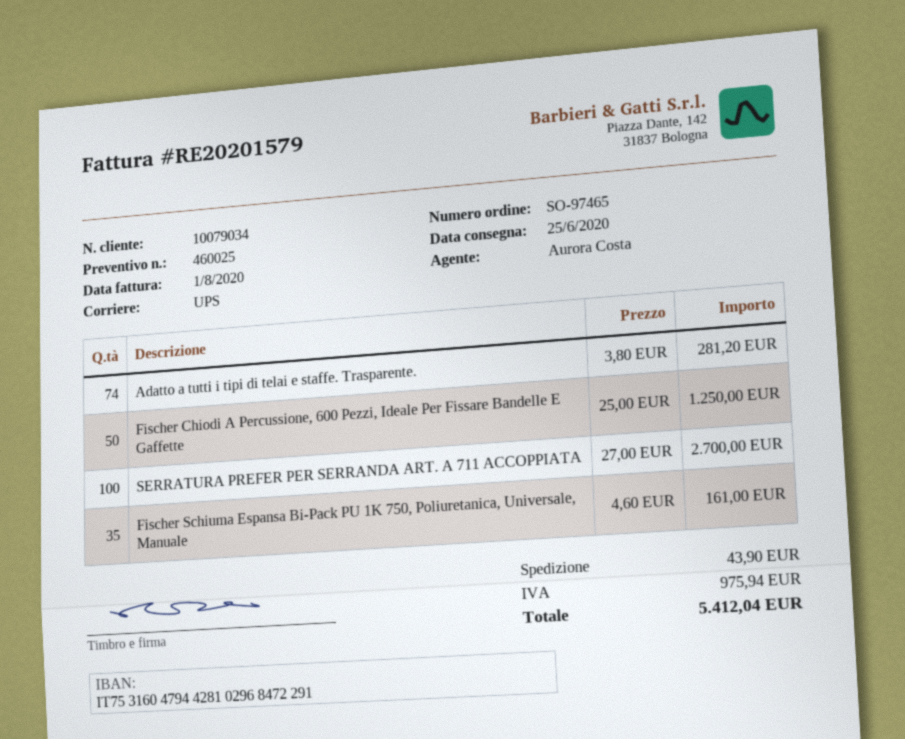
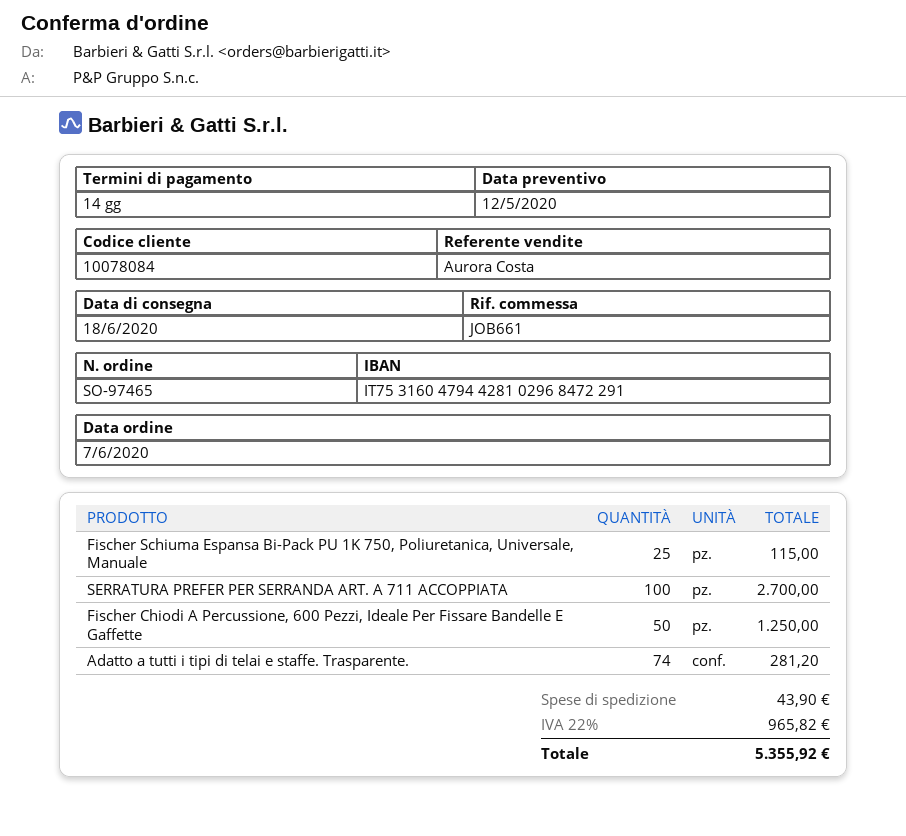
delivery date: 2020-06-25 -> 2020-06-18
customer number: 10079034 -> 10078084
Fischer Schiuma Espansa Bi-Pack PU 1K 750, Poliuretanica, Universale, Manuale: 35 for 161.00 -> 25 for 115.00
tax: 975.94 -> 965.82
total: 5412.04 -> 5355.92

